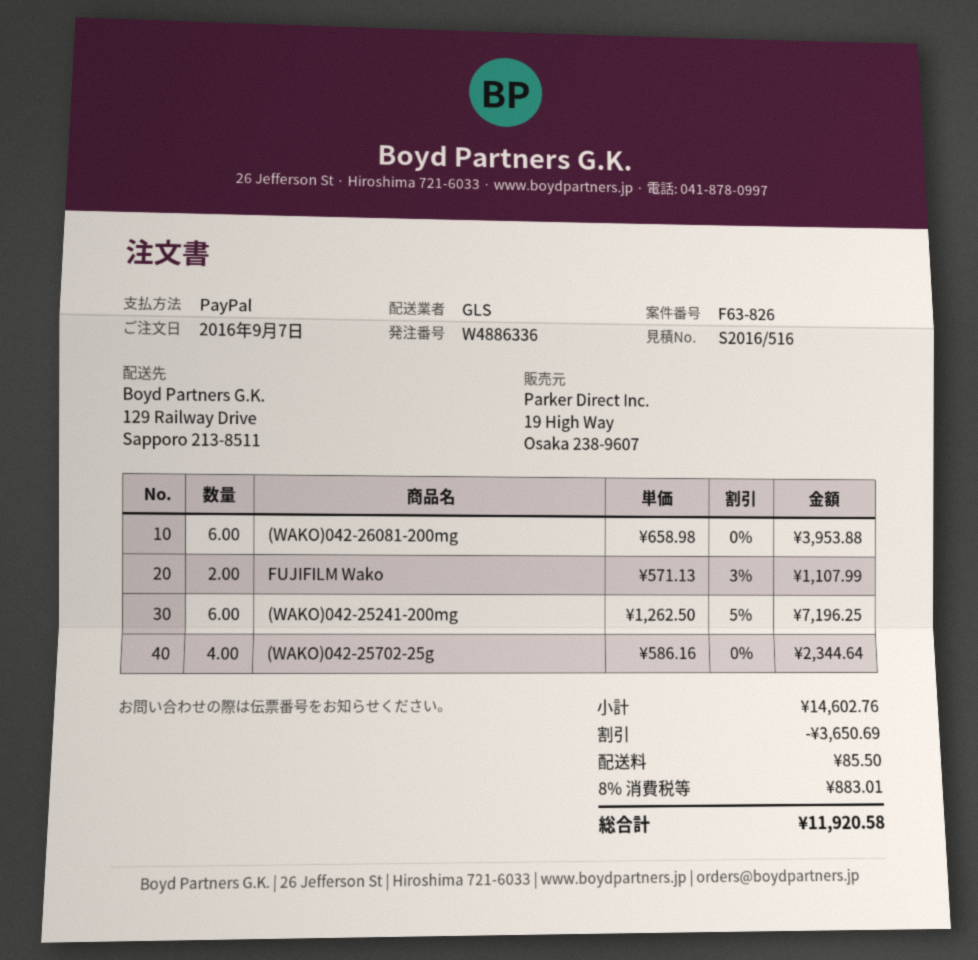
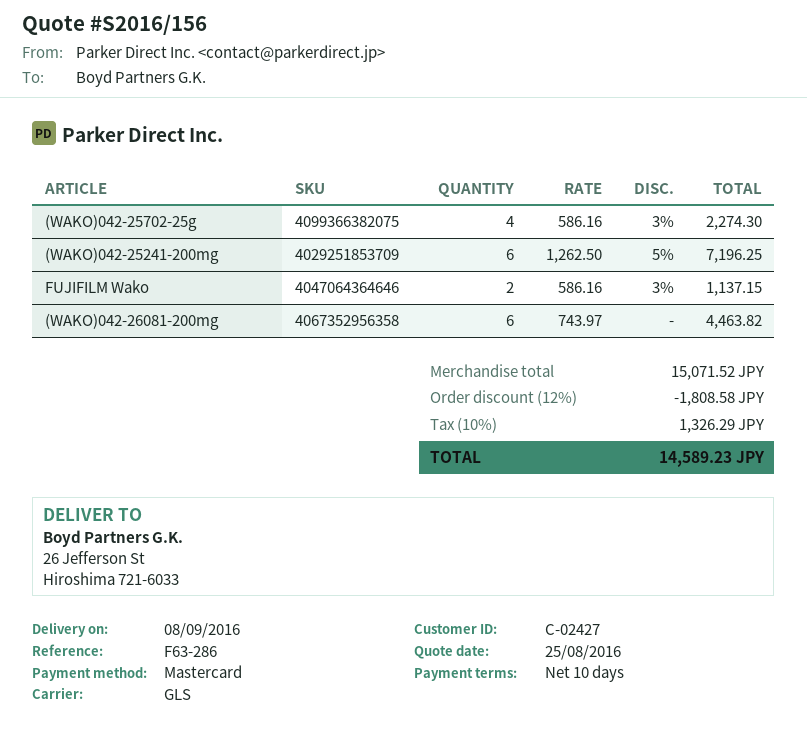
quote number: S2016/516 -> S2016/156
reference: F63-826 -> F63-286
payment method: PayPal -> Mastercard
ship to: 129 Railway Drive, Sapporo 213-8511 -> 26 Jefferson St, Hiroshima 721-6033
(WAKO)042-26081-200mg: 6 x 658.98 = 3953.88 -> 6 x 743.97 = 4463.82
FUJIFILM Wako: 2 x 571.13 - 3% = 1107.99 -> 2 x 586.16 - 3% = 1137.15
(WAKO)042-25702-25g: 4 x 586.16 = 2344.64 -> 4 x 586.16 - 3% = 2274.30
subtotal: 14602.76 -> 15071.52
discount: 3650.69 -> 1808.58
shipping: 85.50 -> none
tax: 8% = 883.01 -> 10% = 1326.29
total: 11920.58 -> 14589.23

